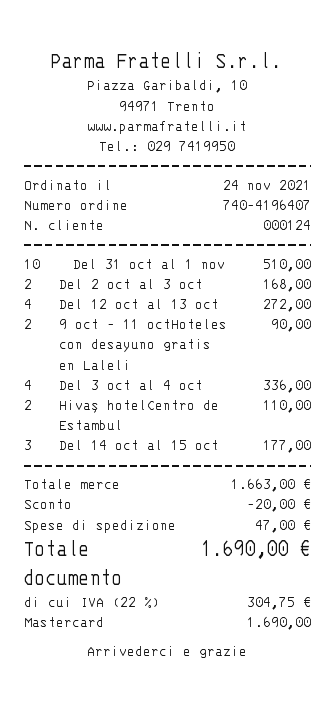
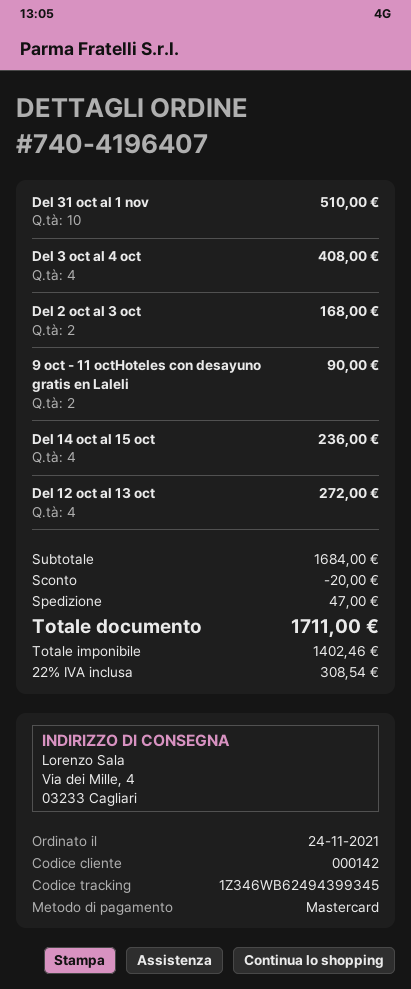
customer number: 000124 -> 000142
Del 3 oct al 4 oct: 4 for 336.00 -> 4 for 408.00
Hivaş hotelCentro de Estambul: 2 for 110.00 -> none
Del 14 oct al 15 oct: 3 for 177.00 -> 4 for 236.00
subtotal: 1663.00 -> 1684.00
tax: 22% = 304.75 -> 22% = 308.54
total: 1690.00 -> 1711.00

